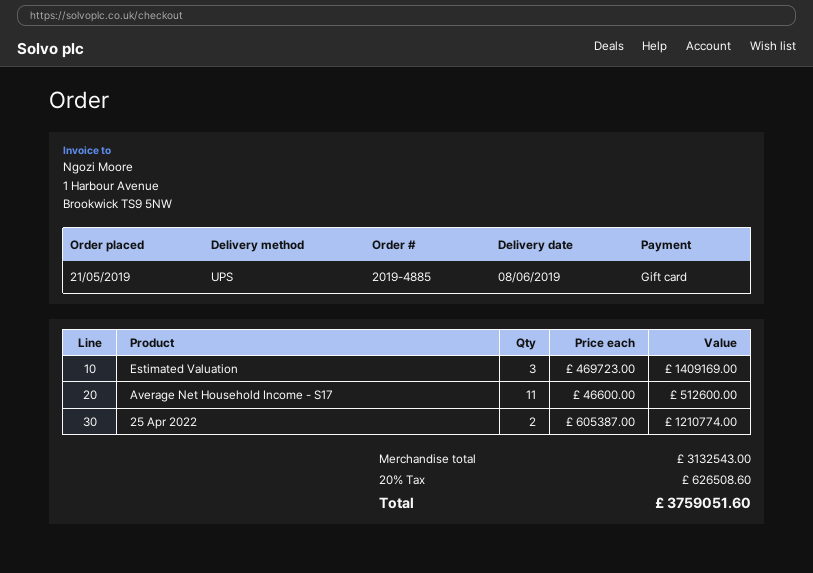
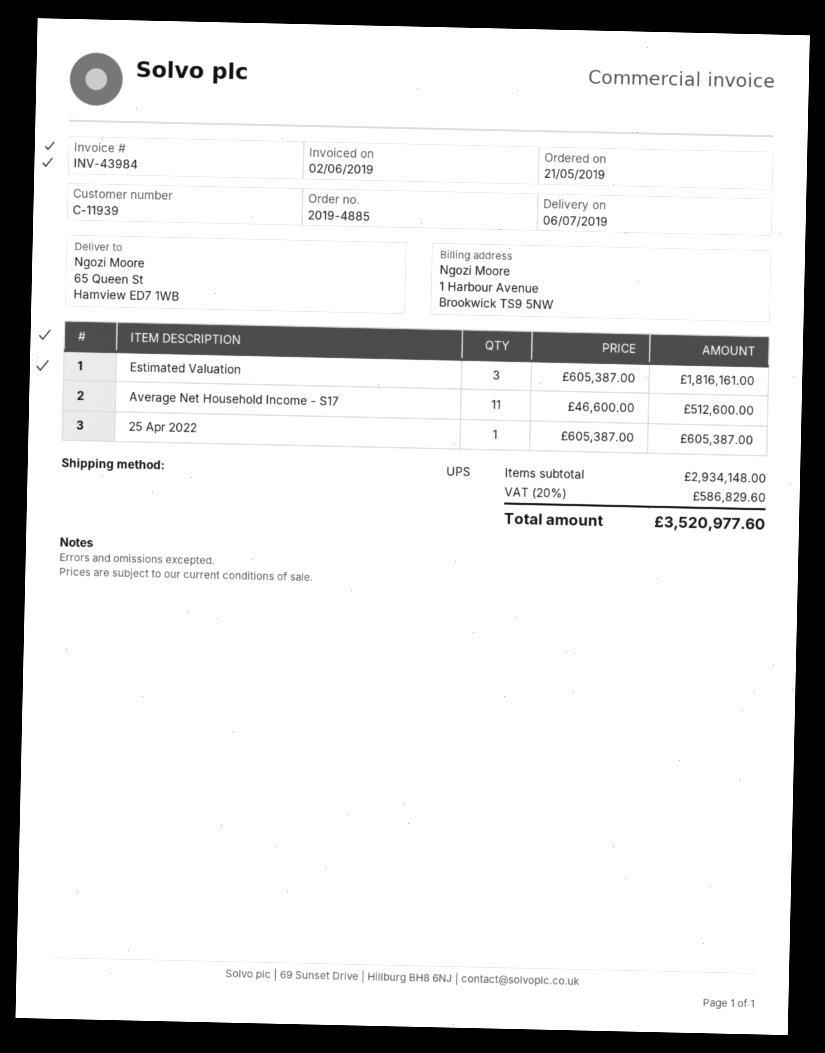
delivery date: 2019-06-08 -> 2019-07-06
Estimated Valuation: 3 x 469723.00 = 1409169.00 -> 3 x 605387.00 = 1816161.00
25 Apr 2022: 2 x 605387.00 = 1210774.00 -> 1 x 605387.00 = 605387.00
subtotal: 3132543.00 -> 2934148.00
tax: 20% = 626508.60 -> 20% = 586829.60
total: 3759051.60 -> 3520977.60

